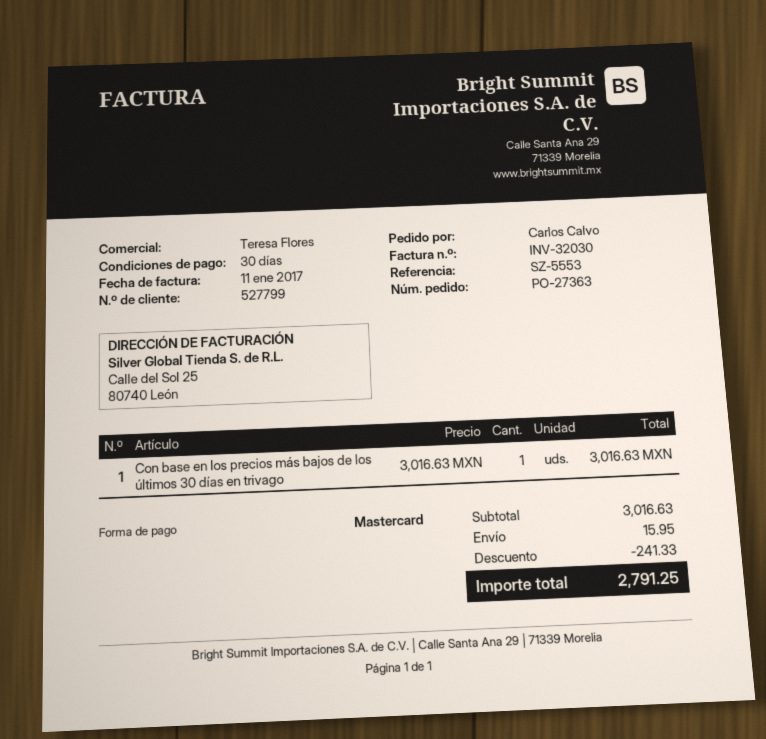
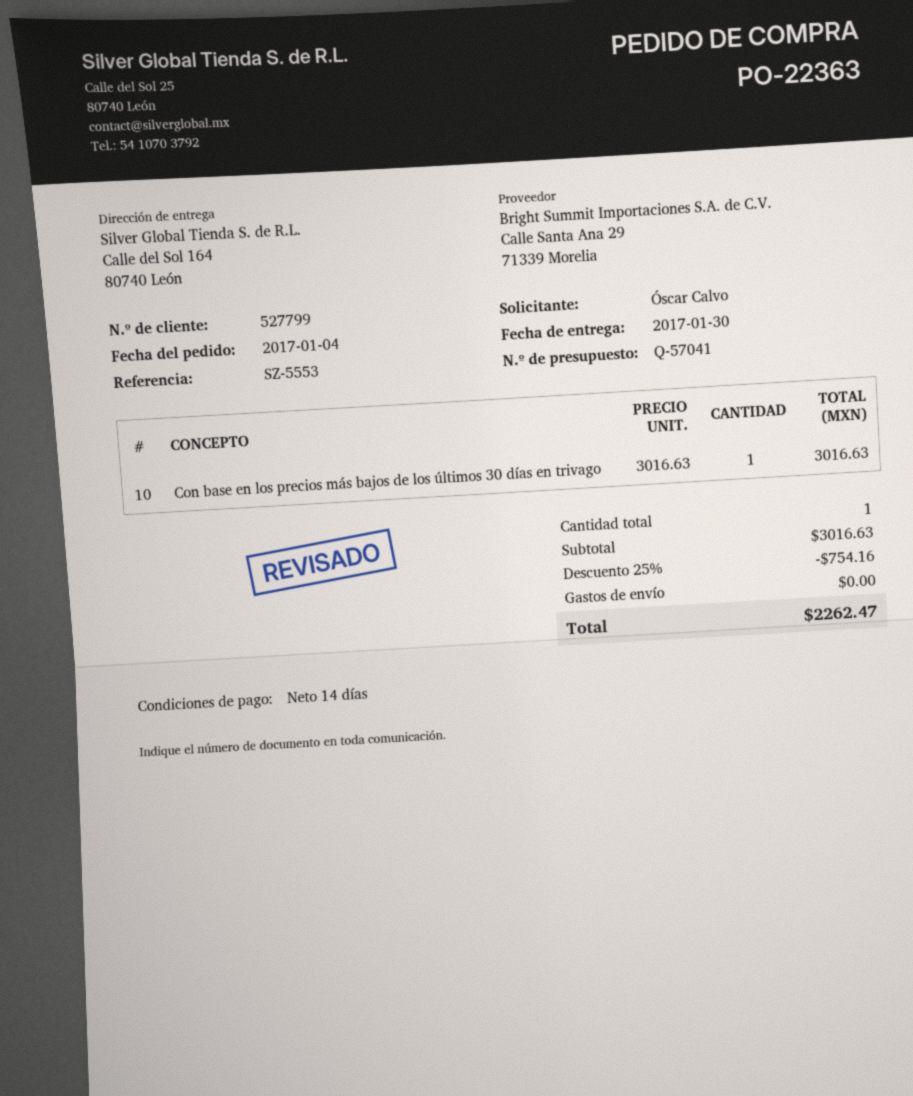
order number: PO-27363 -> PO-22363
payment terms: 30 days -> 14 days
ordered by: Carlos Calvo -> Óscar Calvo
discount: 241.33 -> 754.16
shipping: 15.95 -> 0.00
total: 2791.25 -> 2262.47

